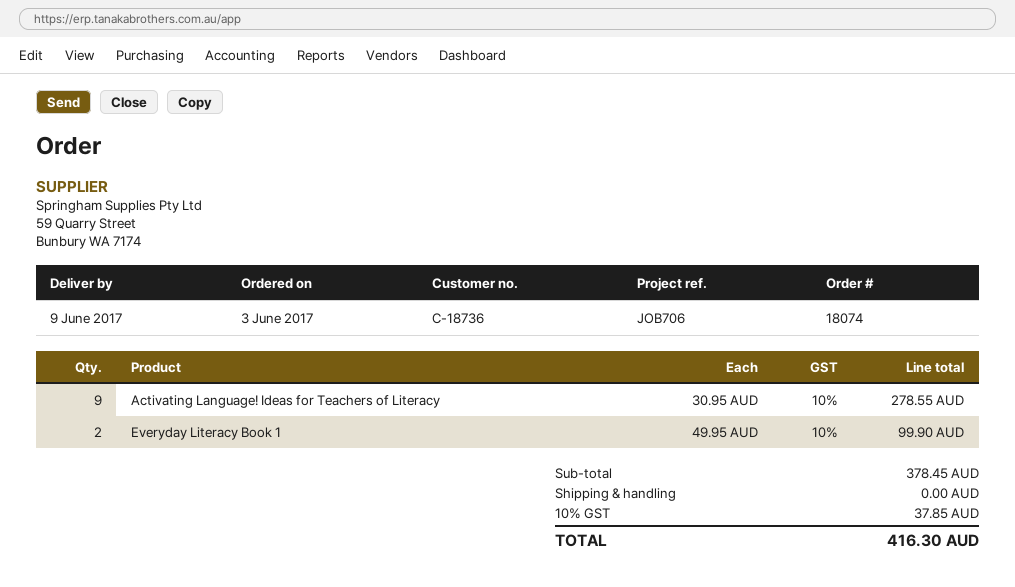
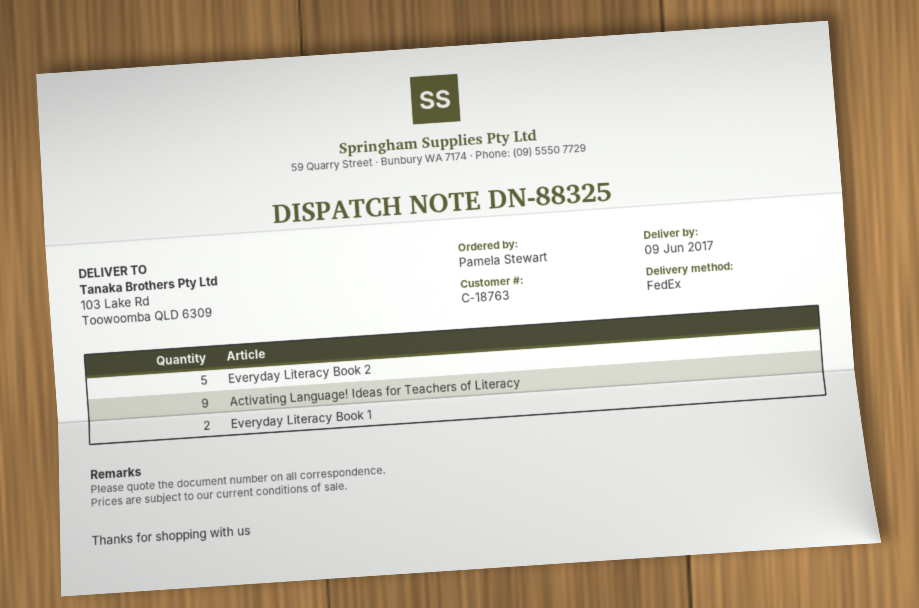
customer number: C-18736 -> C-18763
Everyday Literacy Book 2: none -> 5

